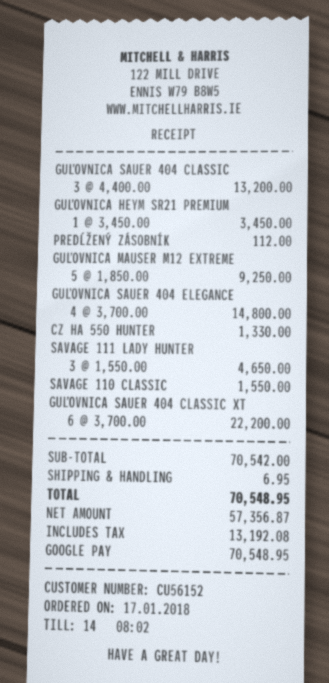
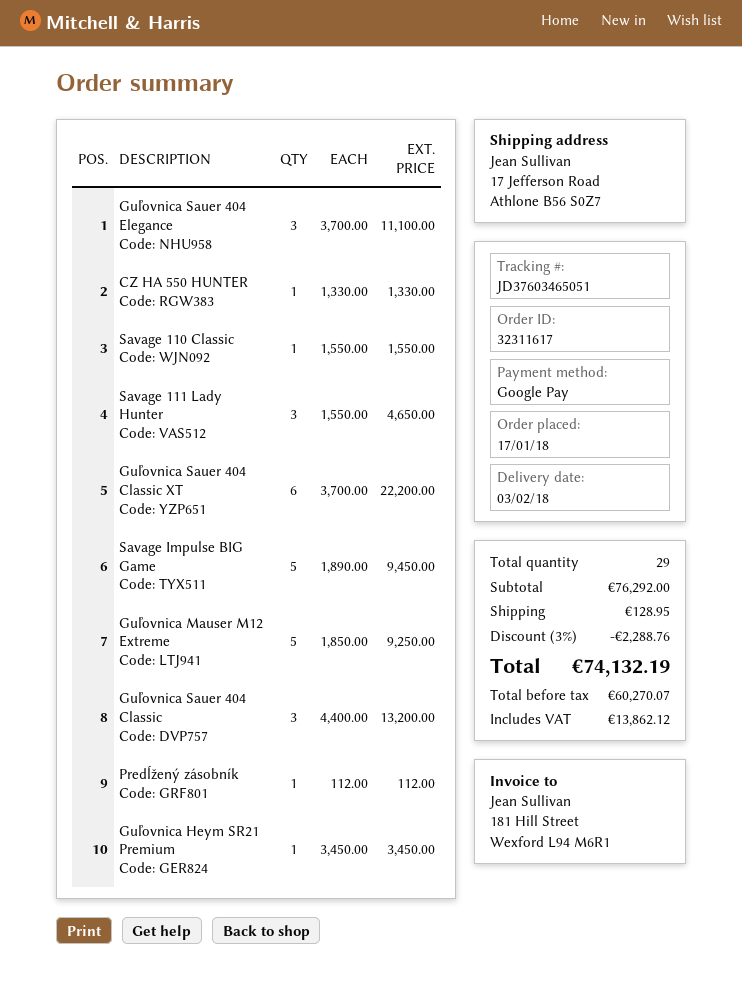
GUĽOVNICA SAUER 404 ELEGANCE: 4 x 3700.00 = 14800.00 -> 3 x 3700.00 = 11100.00
Savage Impulse BIG Game: none -> 5 x 1890.00 = 9450.00
subtotal: 70542.00 -> 76292.00
discount: none -> 3% = 2288.76
shipping: 6.95 -> 128.95
net: 57356.87 -> 60270.07
tax: 13192.08 -> 13862.12
total: 70548.95 -> 74132.19

